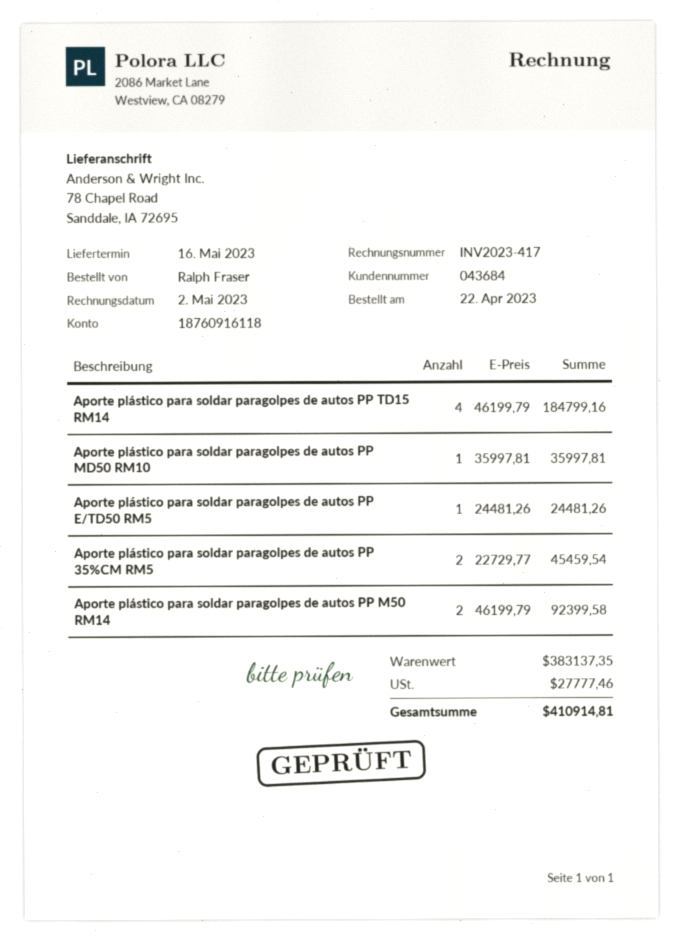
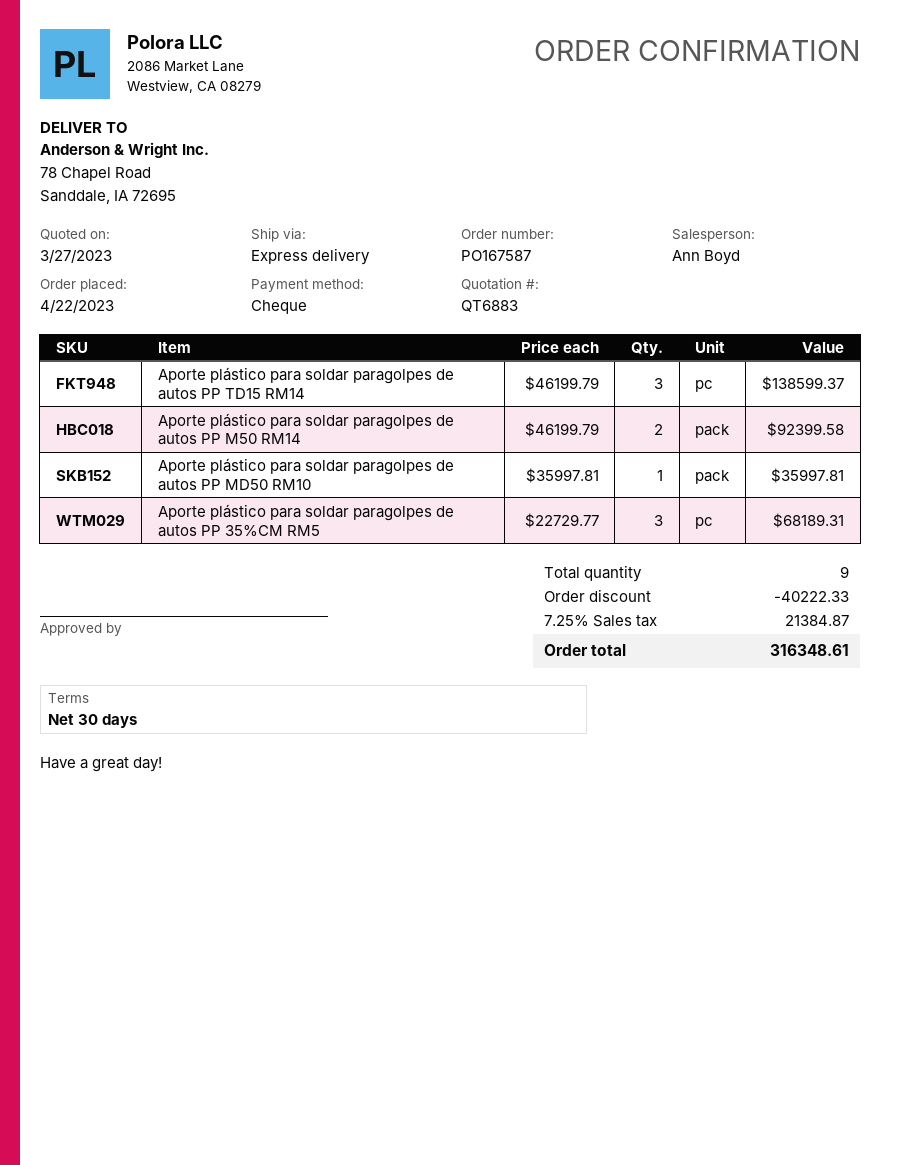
Aporte plástico para soldar paragolpes de autos PP TD15 RM14: 4 x 46199.79 = 184799.16 -> 3 x 46199.79 = 138599.37
Aporte plástico para soldar paragolpes de autos PP E/TD50 RM5: 1 x 24481.26 = 24481.26 -> none
Aporte plástico para soldar paragolpes de autos PP 35%CM RM5: 2 x 22729.77 = 45459.54 -> 3 x 22729.77 = 68189.31
discount: none -> 40222.33
tax: 27777.46 -> 21384.87
total: 410914.81 -> 316348.61

